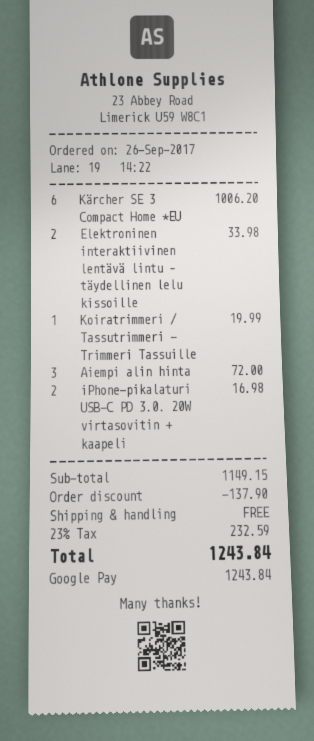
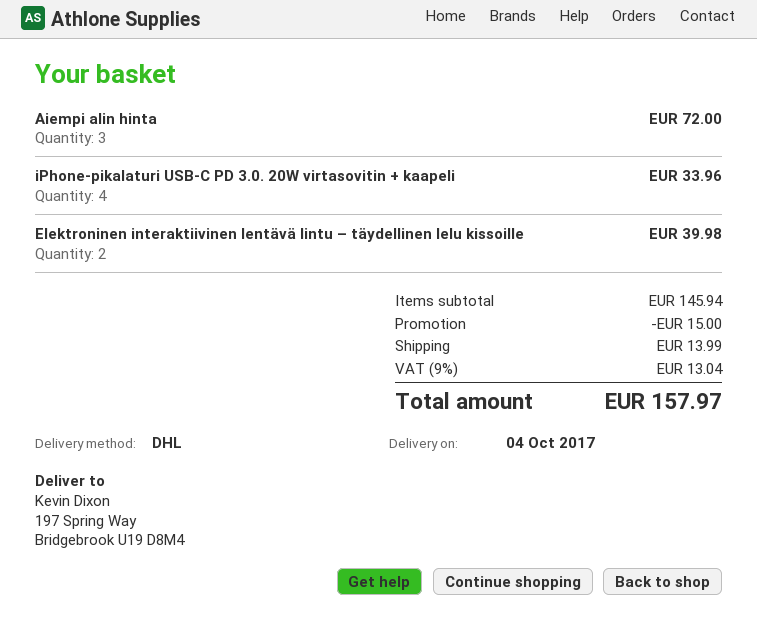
Kärcher SE 3 Compact Home *EU: 6 for 1006.20 -> none
Elektroninen interaktiivinen lentävä lintu – täydellinen lelu kissoille: 2 for 33.98 -> 2 for 39.98
Koiratrimmeri / Tassutrimmeri - Trimmeri Tassuille: 1 for 19.99 -> none
iPhone-pikalaturi USB-C PD 3.0. 20W virtasovitin + kaapeli: 2 for 16.98 -> 4 for 33.96
subtotal: 1149.15 -> 145.94
discount: 137.90 -> 15.00
shipping: 0.00 -> 13.99
tax: 23% = 232.59 -> 9% = 13.04
total: 1243.84 -> 157.97

